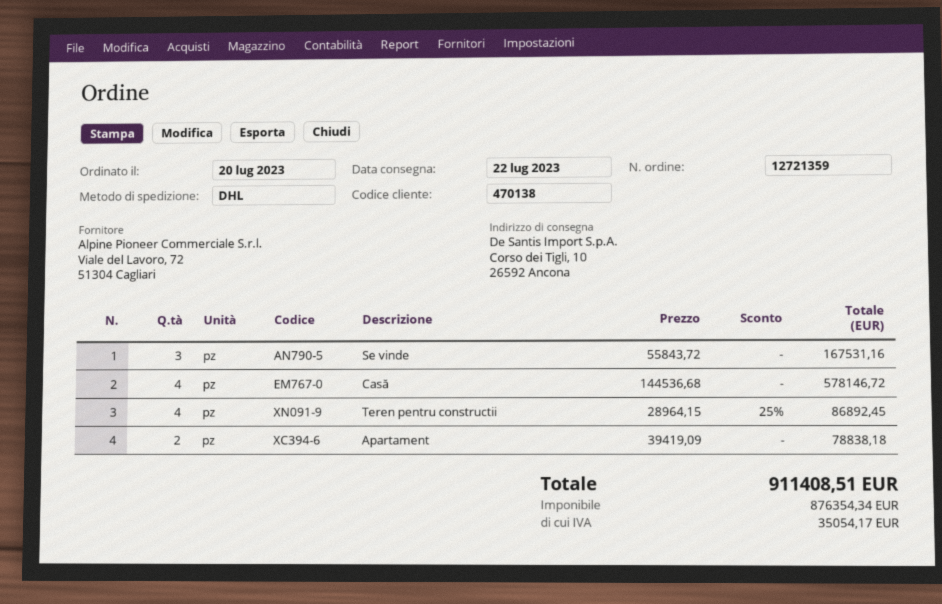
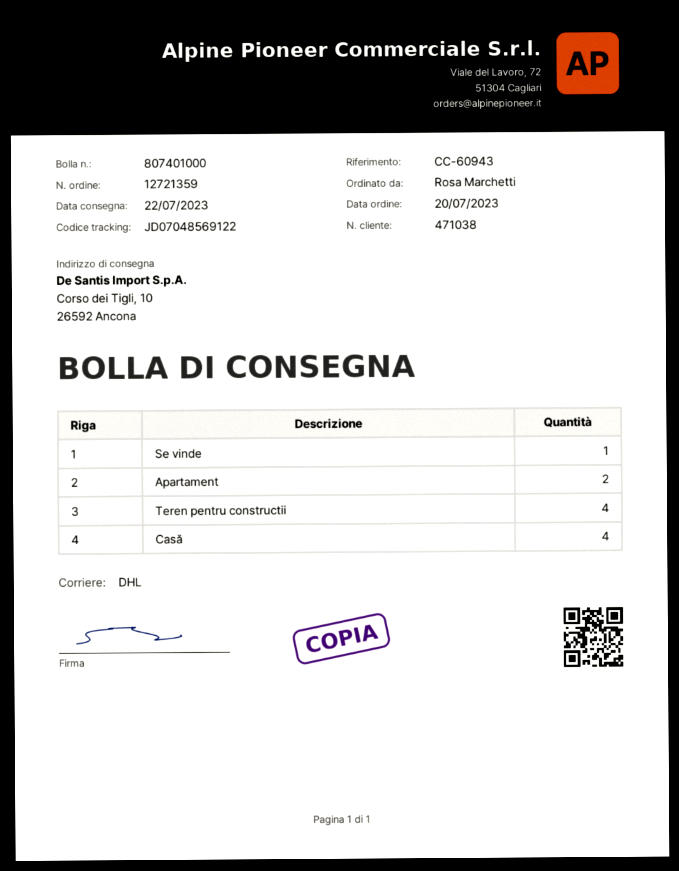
customer number: 470138 -> 471038
Se vinde: 3 -> 1

